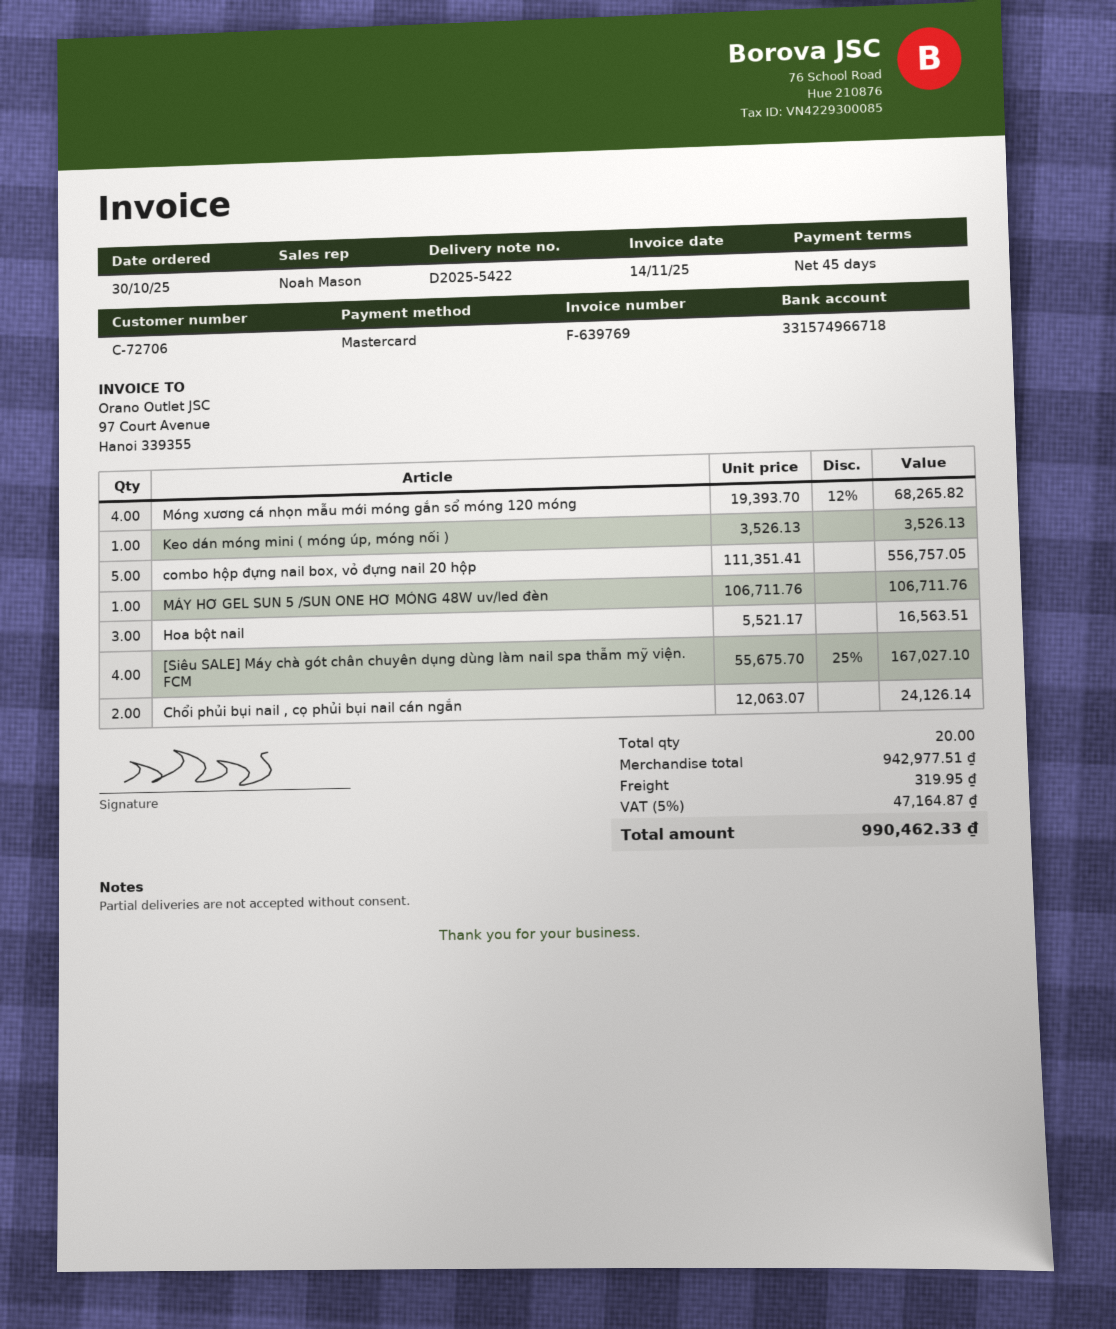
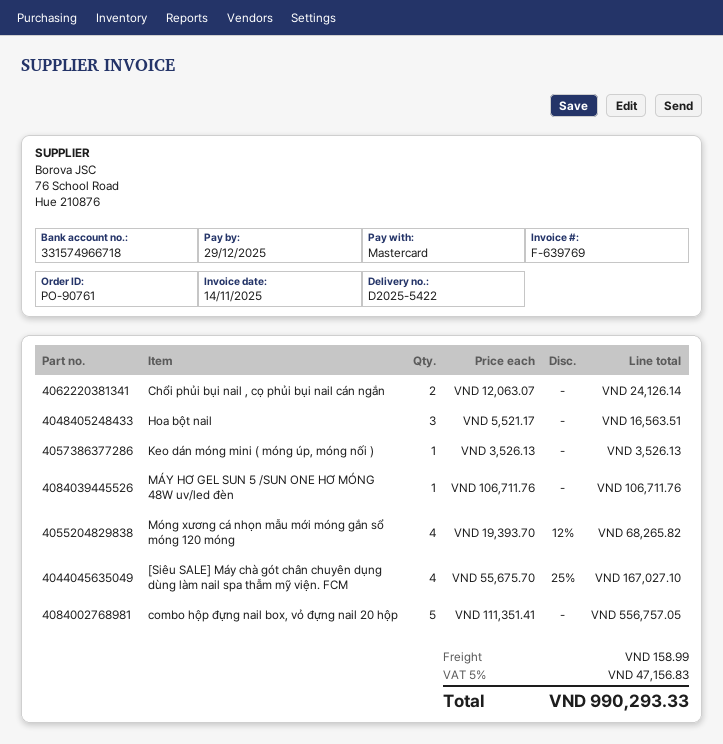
shipping: 319.95 -> 158.99
tax: 5% = 47164.87 -> 5% = 47156.83
total: 990462.33 -> 990293.33

